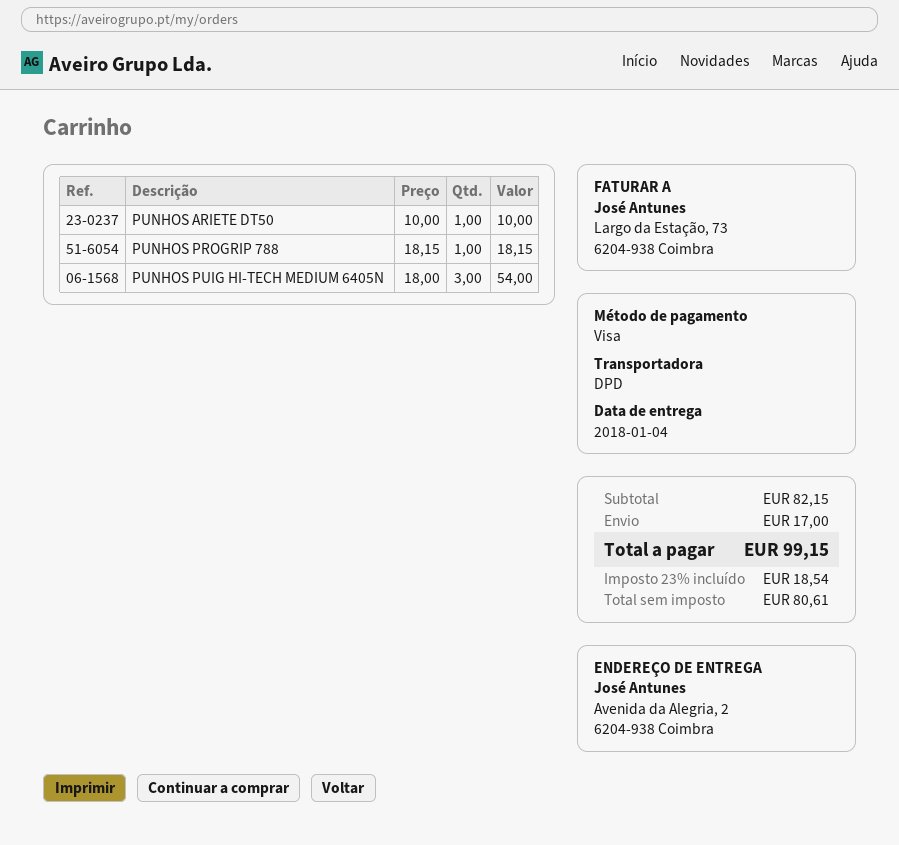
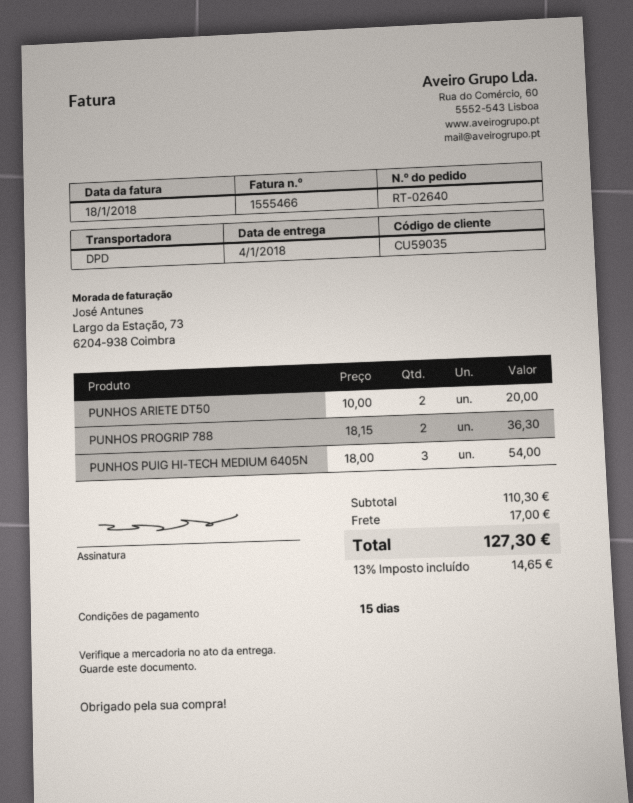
PUNHOS ARIETE DT50: 1 x 10.00 = 10.00 -> 2 x 10.00 = 20.00
PUNHOS PROGRIP 788: 1 x 18.15 = 18.15 -> 2 x 18.15 = 36.30
subtotal: 82.15 -> 110.30
tax: 23% = 18.54 -> 13% = 14.65
total: 99.15 -> 127.30

